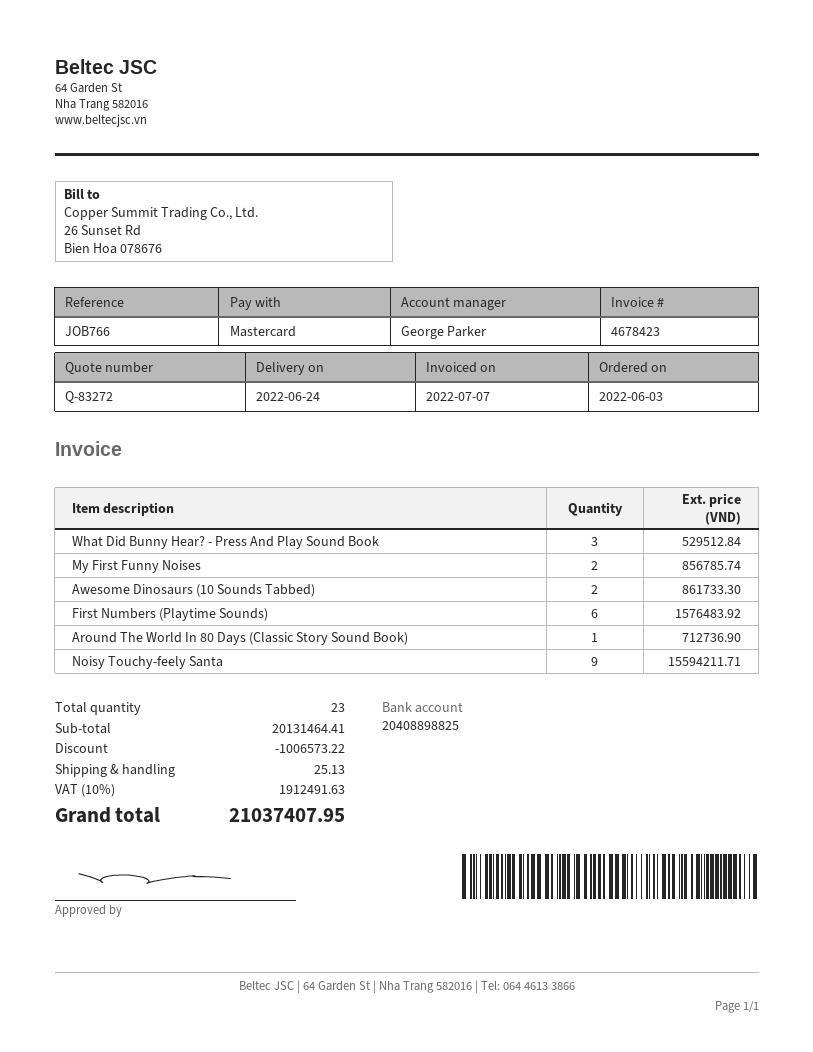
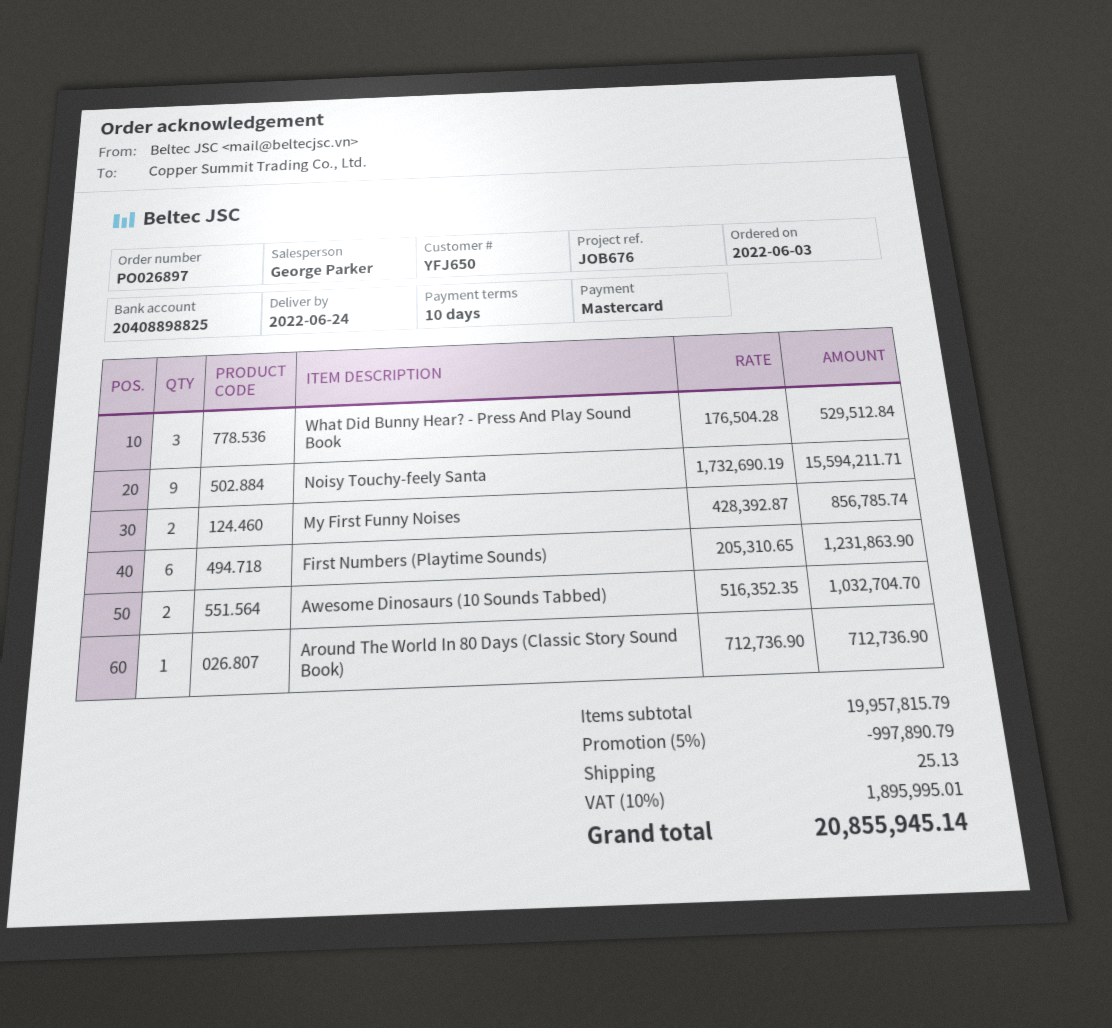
reference: JOB766 -> JOB676
Awesome Dinosaurs (10 Sounds Tabbed): 2 for 861733.30 -> 2 for 1032704.70
First Numbers (Playtime Sounds): 6 for 1576483.92 -> 6 for 1231863.90
subtotal: 20131464.41 -> 19957815.79
discount: 1006573.22 -> 997890.79
tax: 10% = 1912491.63 -> 10% = 1895995.01
total: 21037407.95 -> 20855945.14

